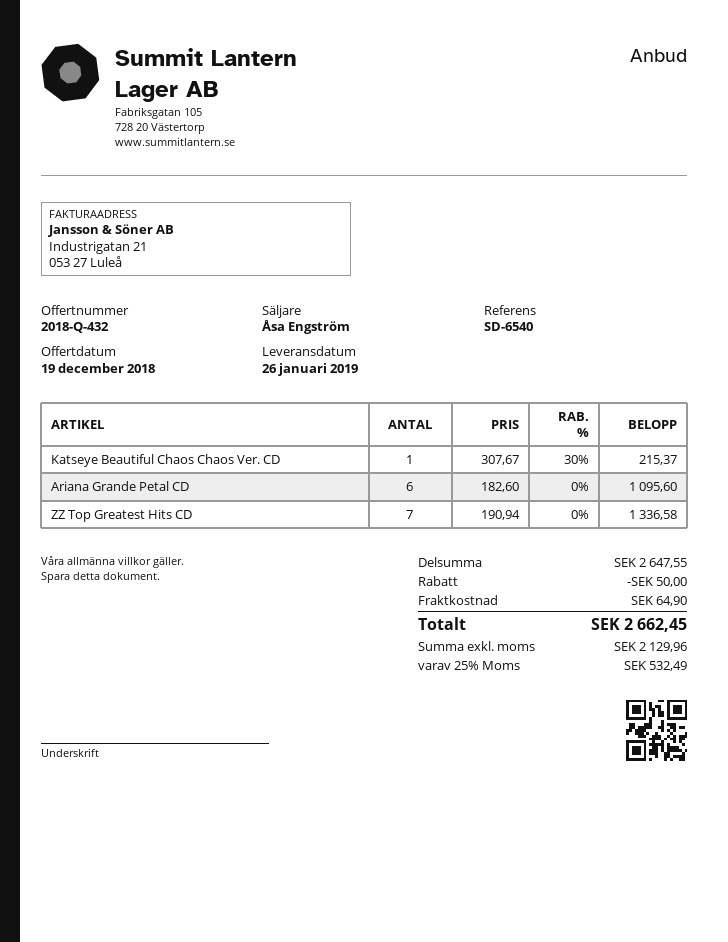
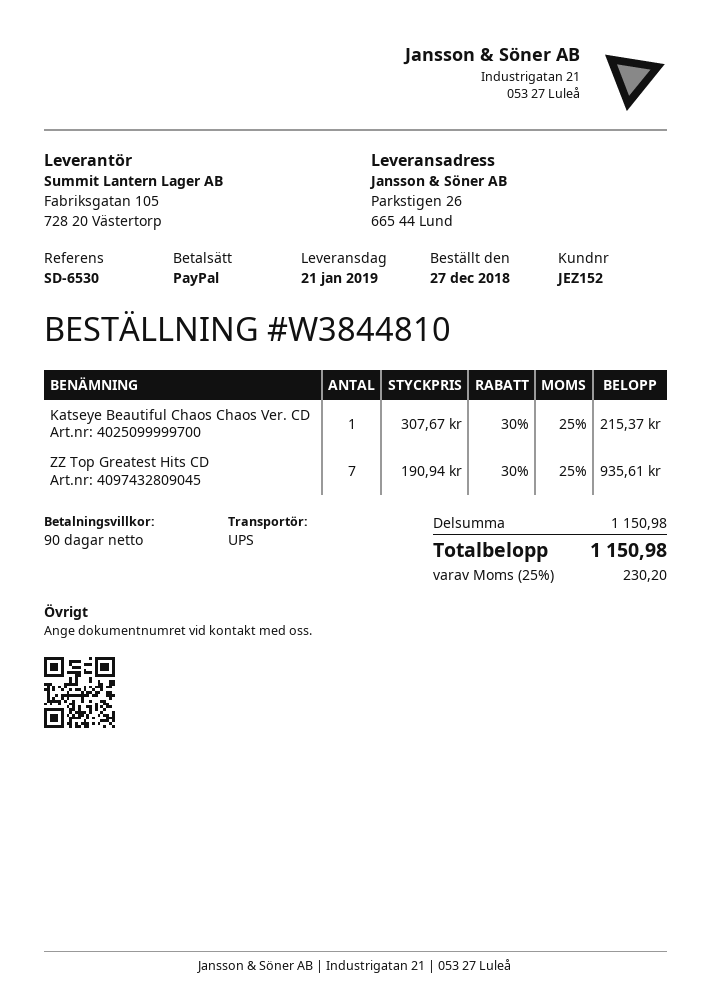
delivery date: 2019-01-26 -> 2019-01-21
reference: SD-6540 -> SD-6530
Ariana Grande Petal CD: 6 x 182.60 = 1095.60 -> none
ZZ Top Greatest Hits CD: 7 x 190.94 = 1336.58 -> 7 x 190.94 - 30% = 935.61
subtotal: 2647.55 -> 1150.98
discount: 50.00 -> none
shipping: 64.90 -> none
tax: 25% = 532.49 -> 25% = 230.20
total: 2662.45 -> 1150.98

